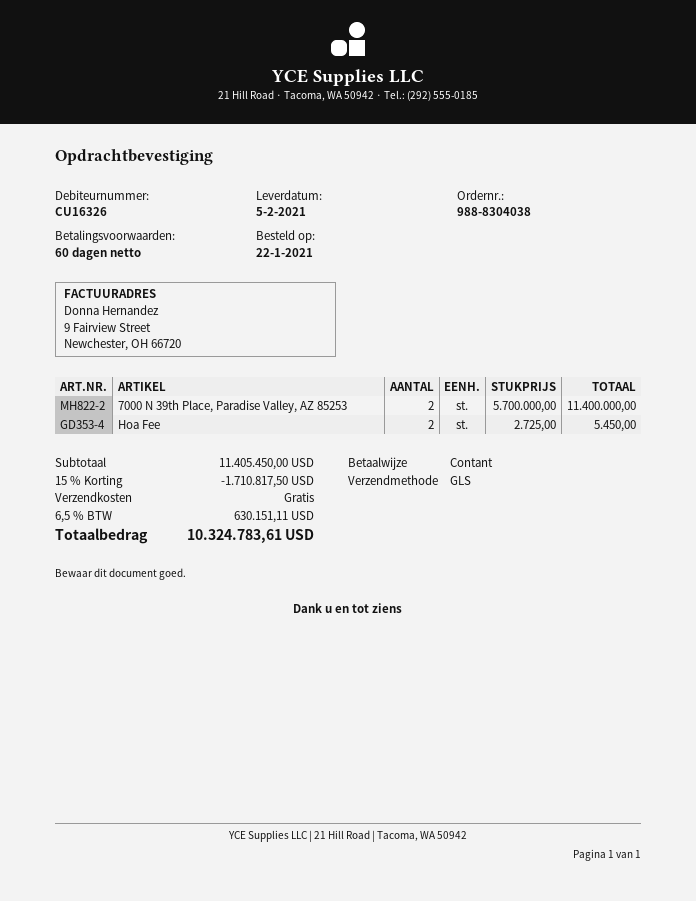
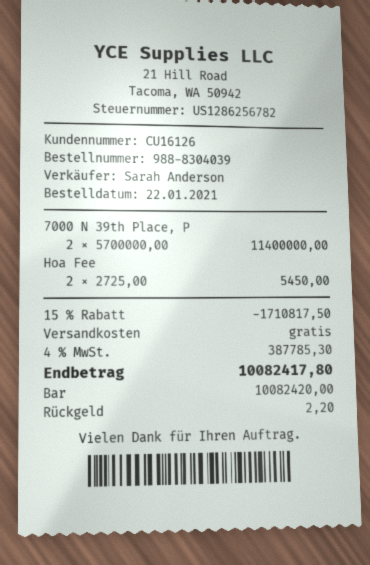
order number: 988-8304038 -> 988-8304039
customer number: CU16326 -> CU16126
tax: 6.5% = 630151.11 -> 4% = 387785.30
total: 10324783.61 -> 10082417.80

